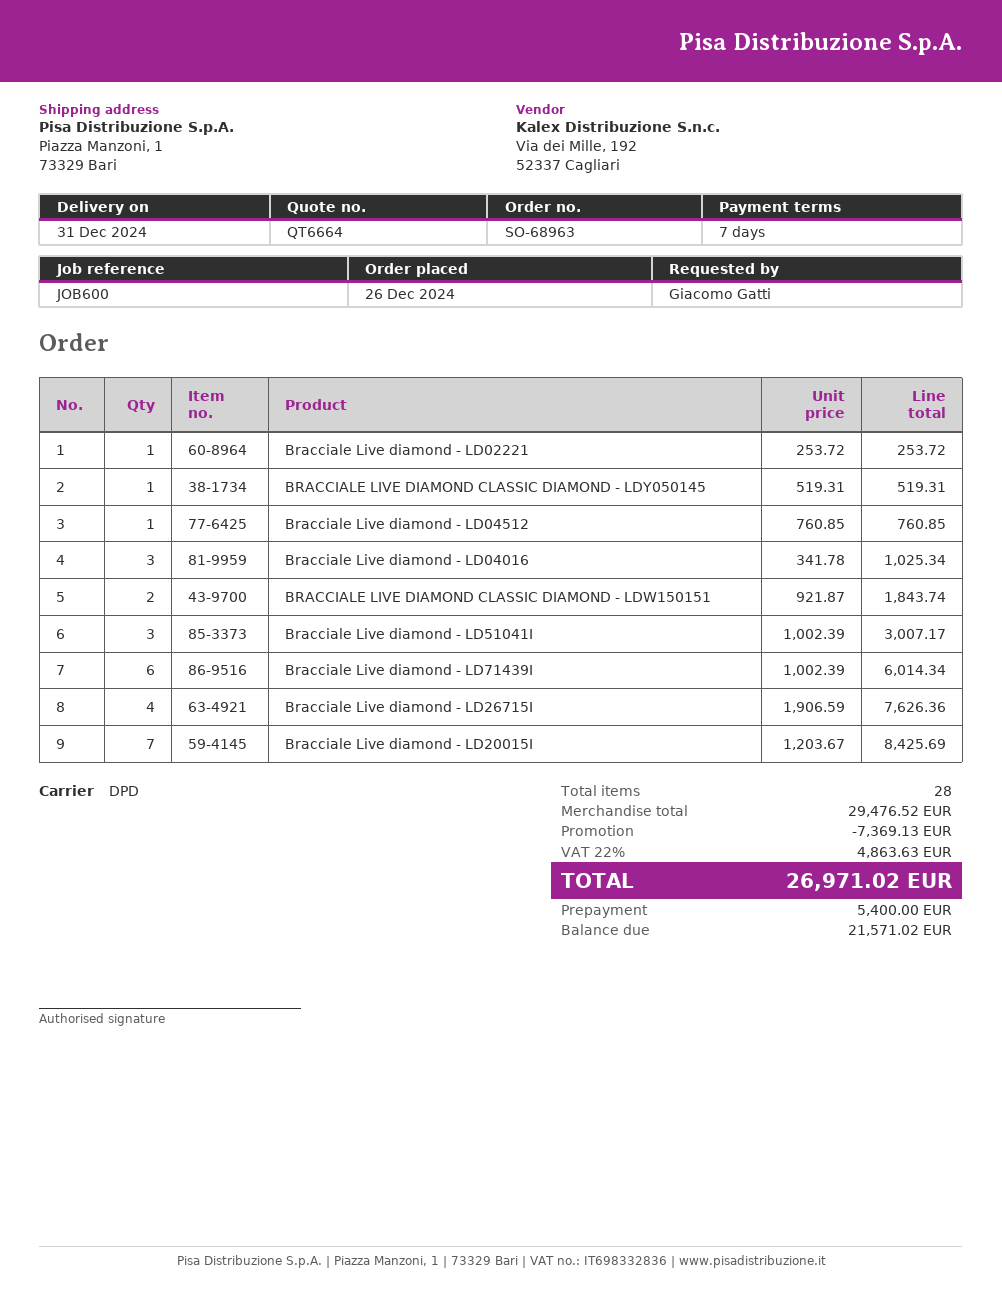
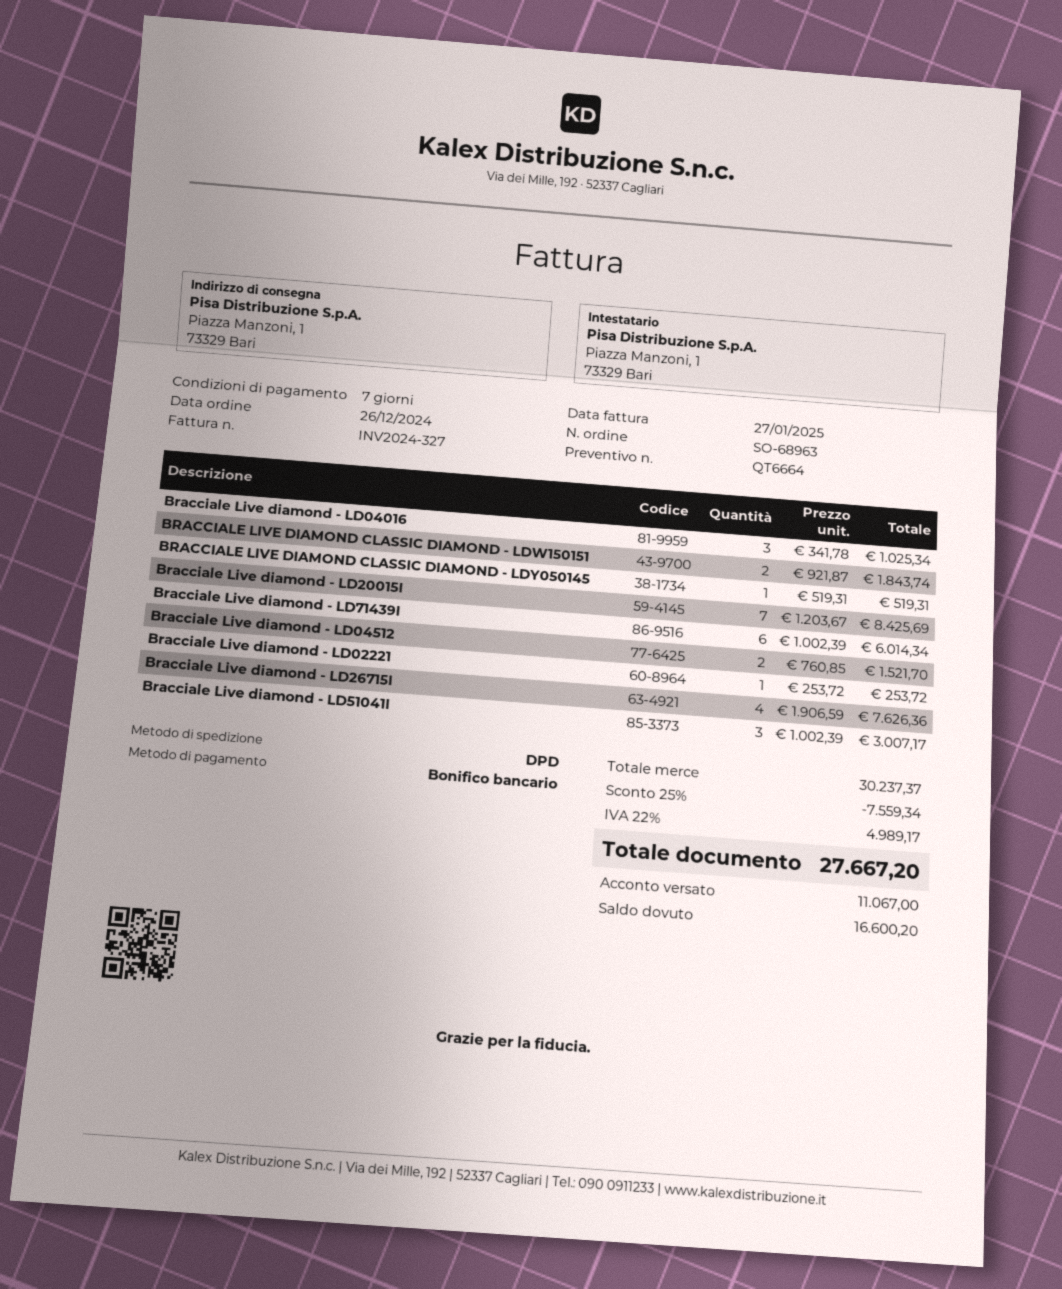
Bracciale Live diamond - LD04512: 1 x 760.85 = 760.85 -> 2 x 760.85 = 1521.70
subtotal: 29476.52 -> 30237.37
discount: 7369.13 -> 7559.34
tax: 22% = 4863.63 -> 22% = 4989.17
total: 26971.02 -> 27667.20
deposit: 5400.00 -> 11067.00
balance: 21571.02 -> 16600.20

